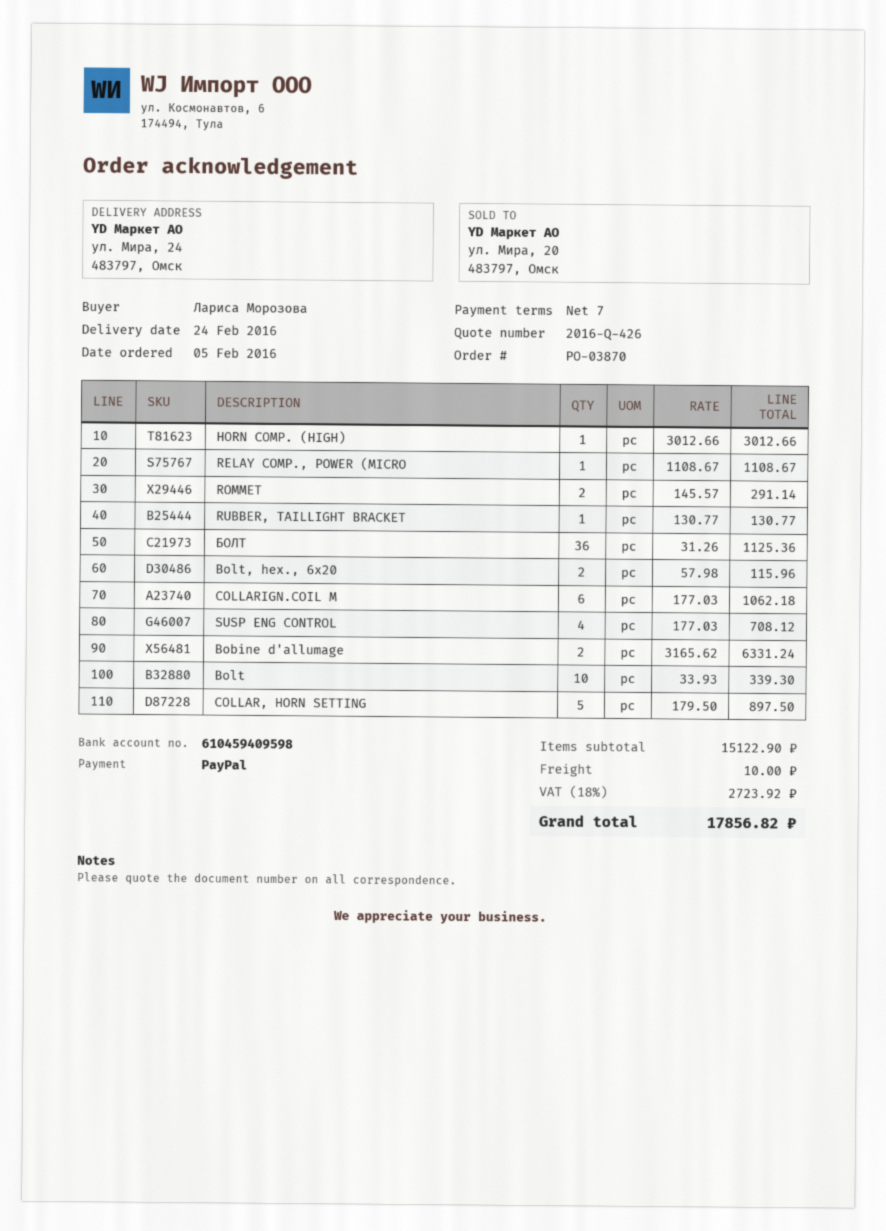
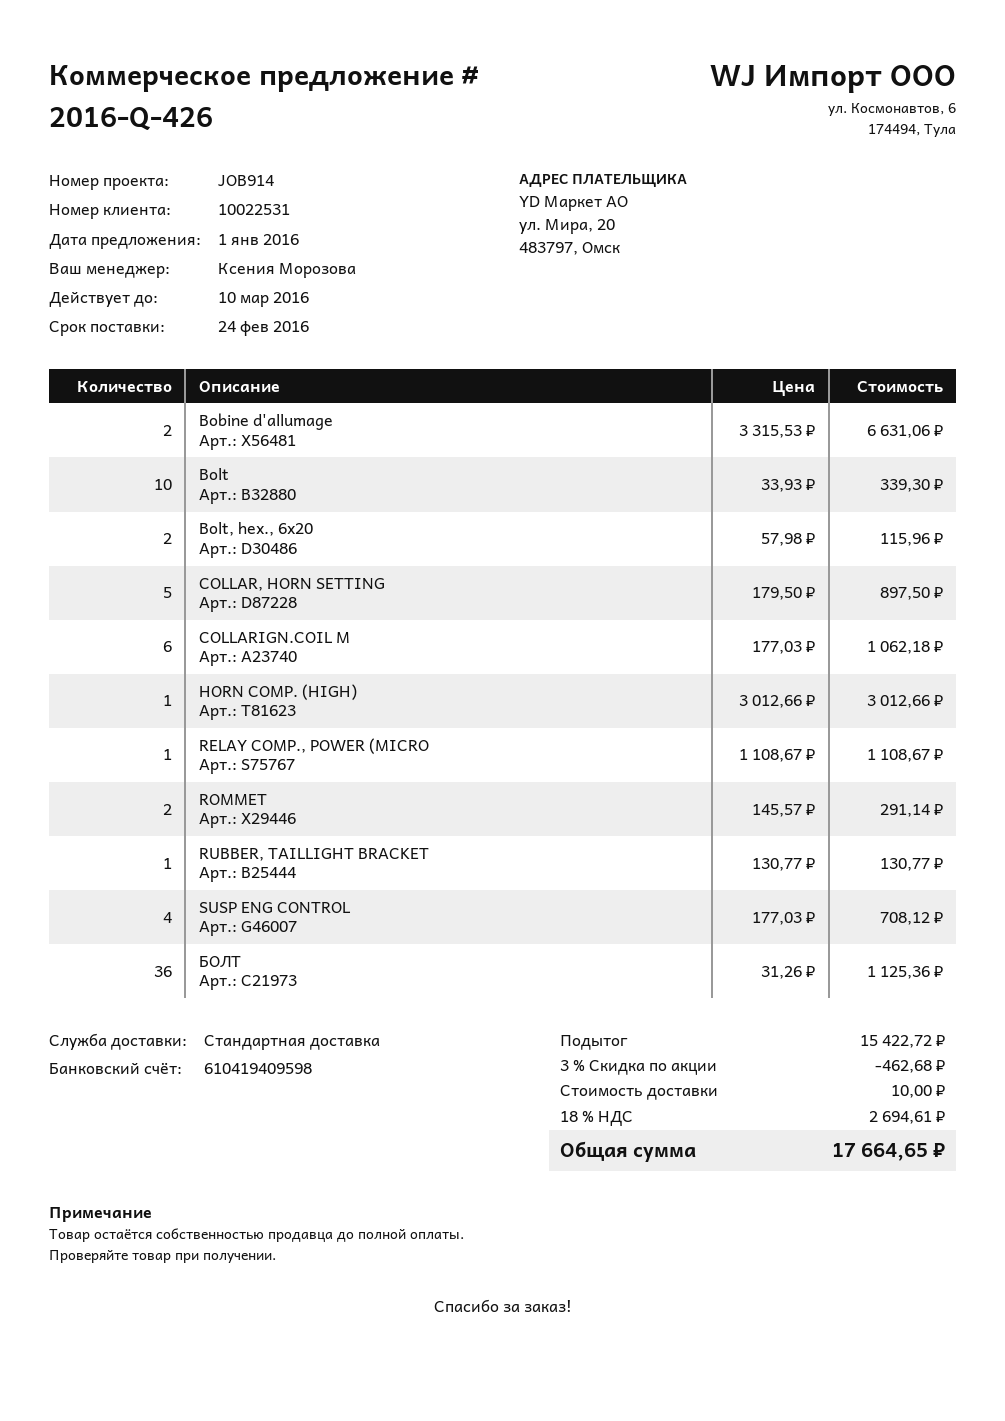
bank account: 610459409598 -> 610419409598
Bobine d'allumage: 2 x 3165.62 = 6331.24 -> 2 x 3315.53 = 6631.06
subtotal: 15122.90 -> 15422.72
discount: none -> 3% = 462.68
tax: 18% = 2723.92 -> 18% = 2694.61
total: 17856.82 -> 17664.65

